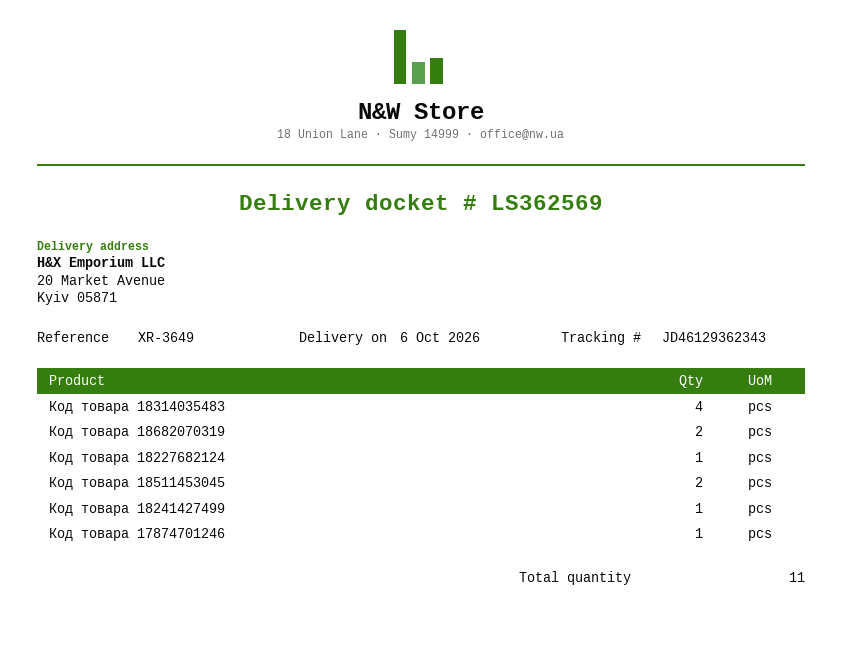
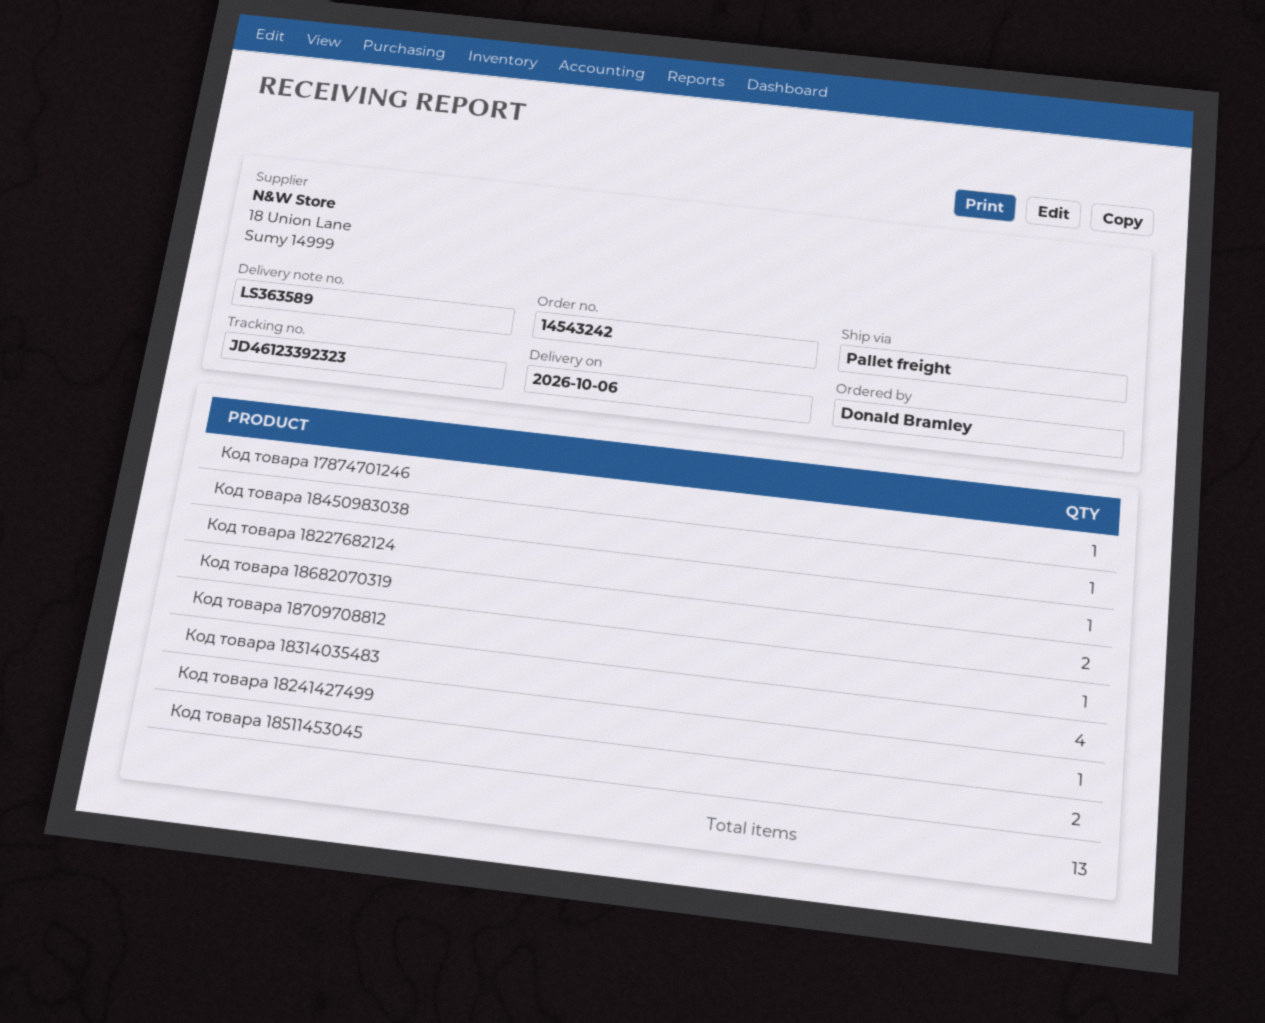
delivery note number: LS362569 -> LS363589
tracking number: JD46129362343 -> JD46123392323
Код товара 18450983038: none -> 1
Код товара 18709708812: none -> 1
total quantity: 11 -> 13

